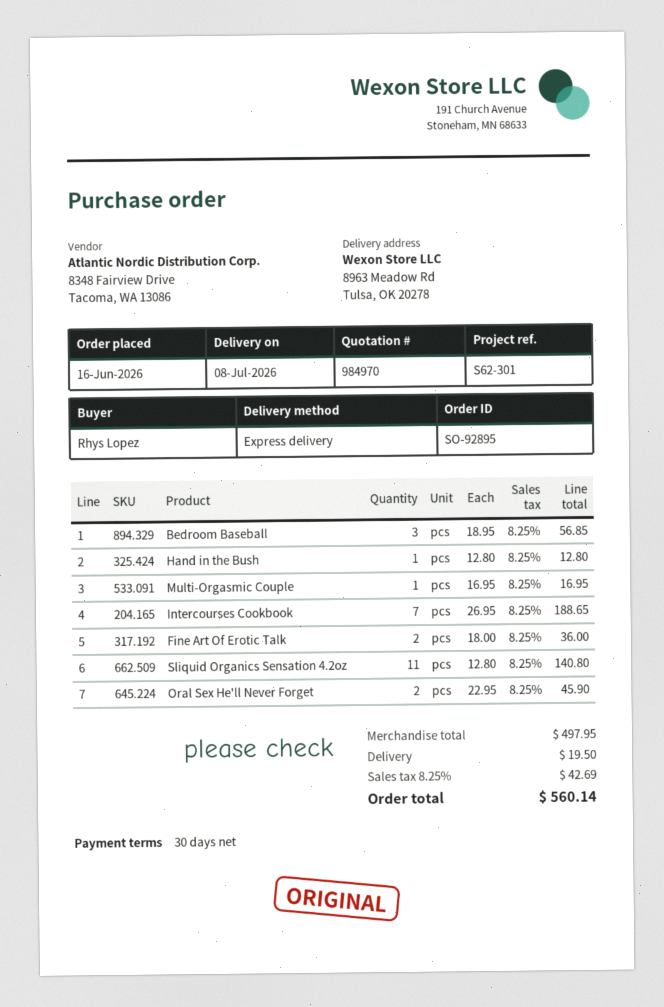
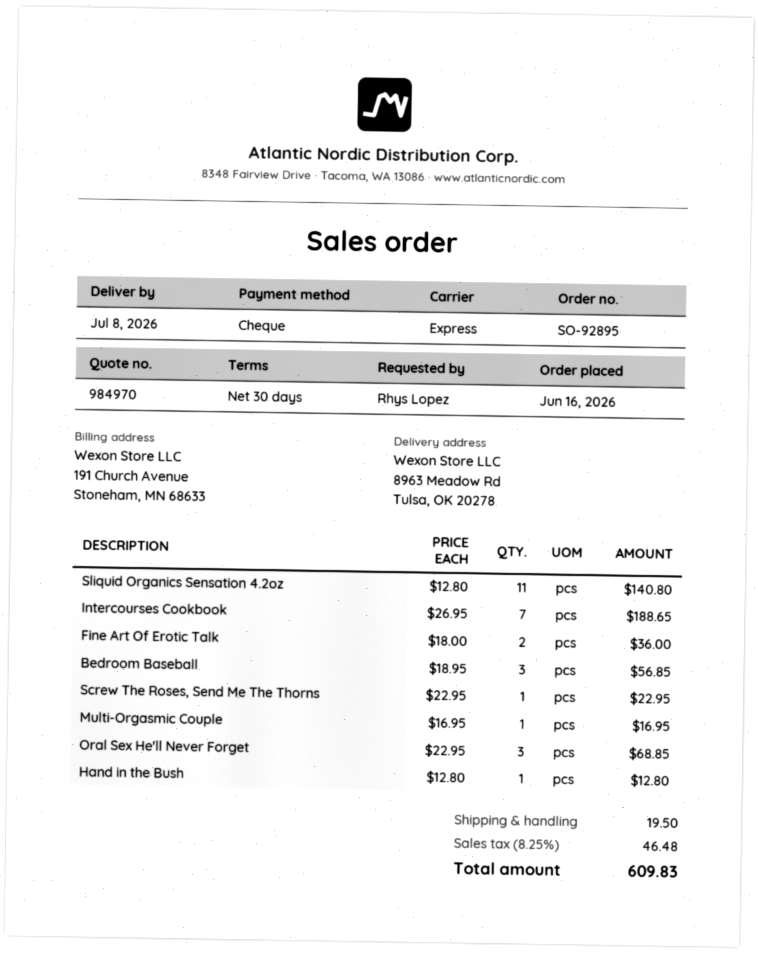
Oral Sex He'll Never Forget: 2 x 22.95 = 45.90 -> 3 x 22.95 = 68.85
Screw The Roses, Send Me The Thorns: none -> 1 x 22.95 = 22.95
tax: 8.25% = 42.69 -> 8.25% = 46.48
total: 560.14 -> 609.83

